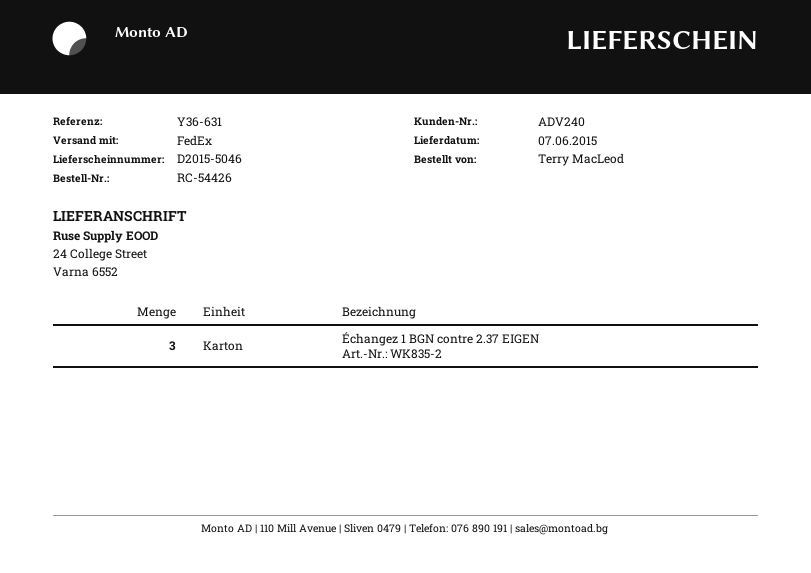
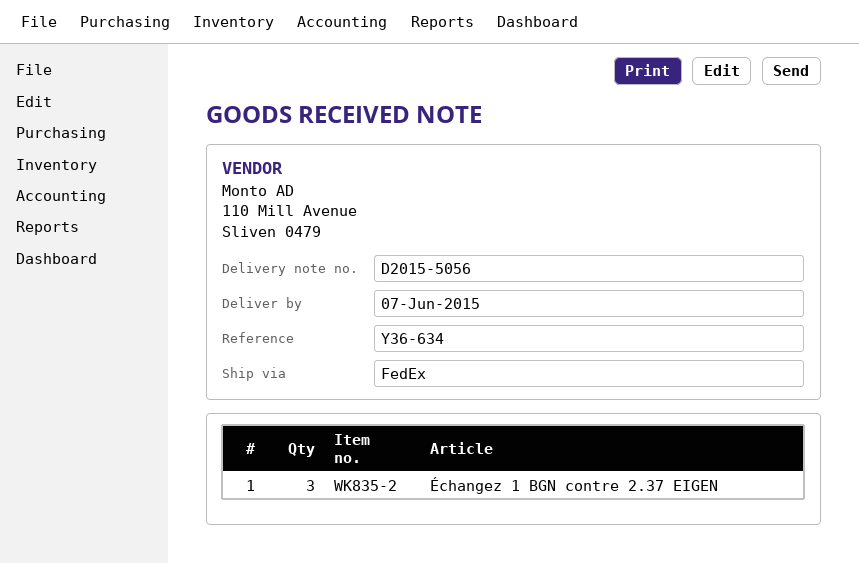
delivery note number: D2015-5046 -> D2015-5056
reference: Y36-631 -> Y36-634

